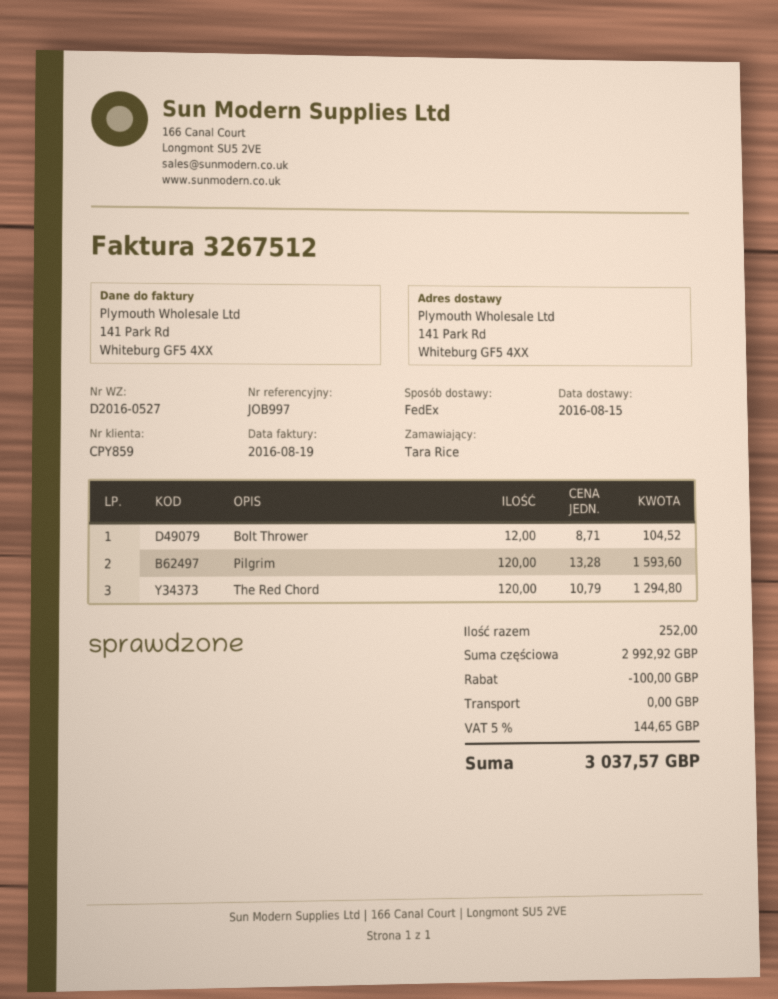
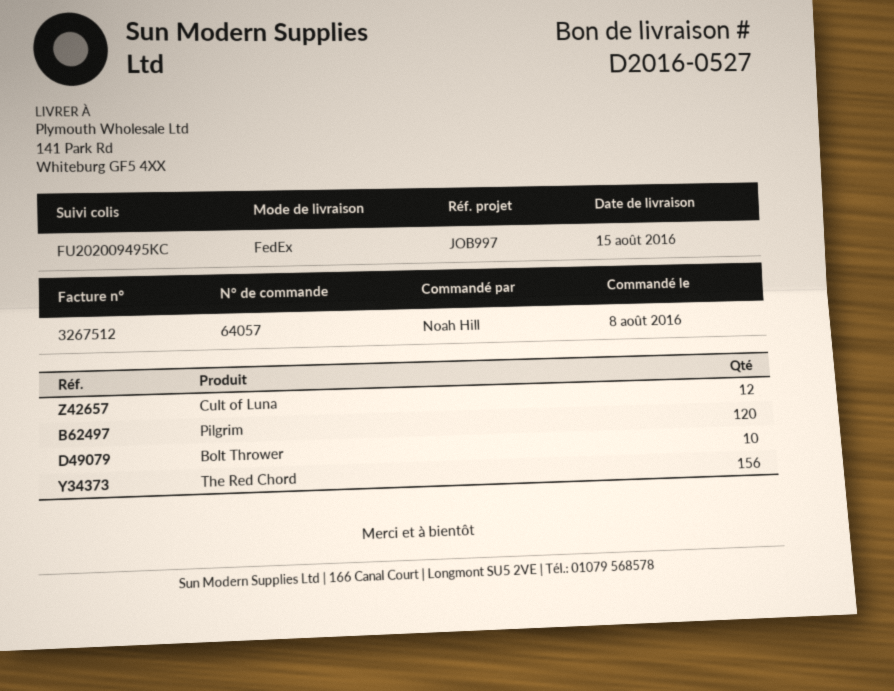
ordered by: Tara Rice -> Noah Hill
Bolt Thrower: 12 -> 10
The Red Chord: 120 -> 156
Cult of Luna: none -> 12

